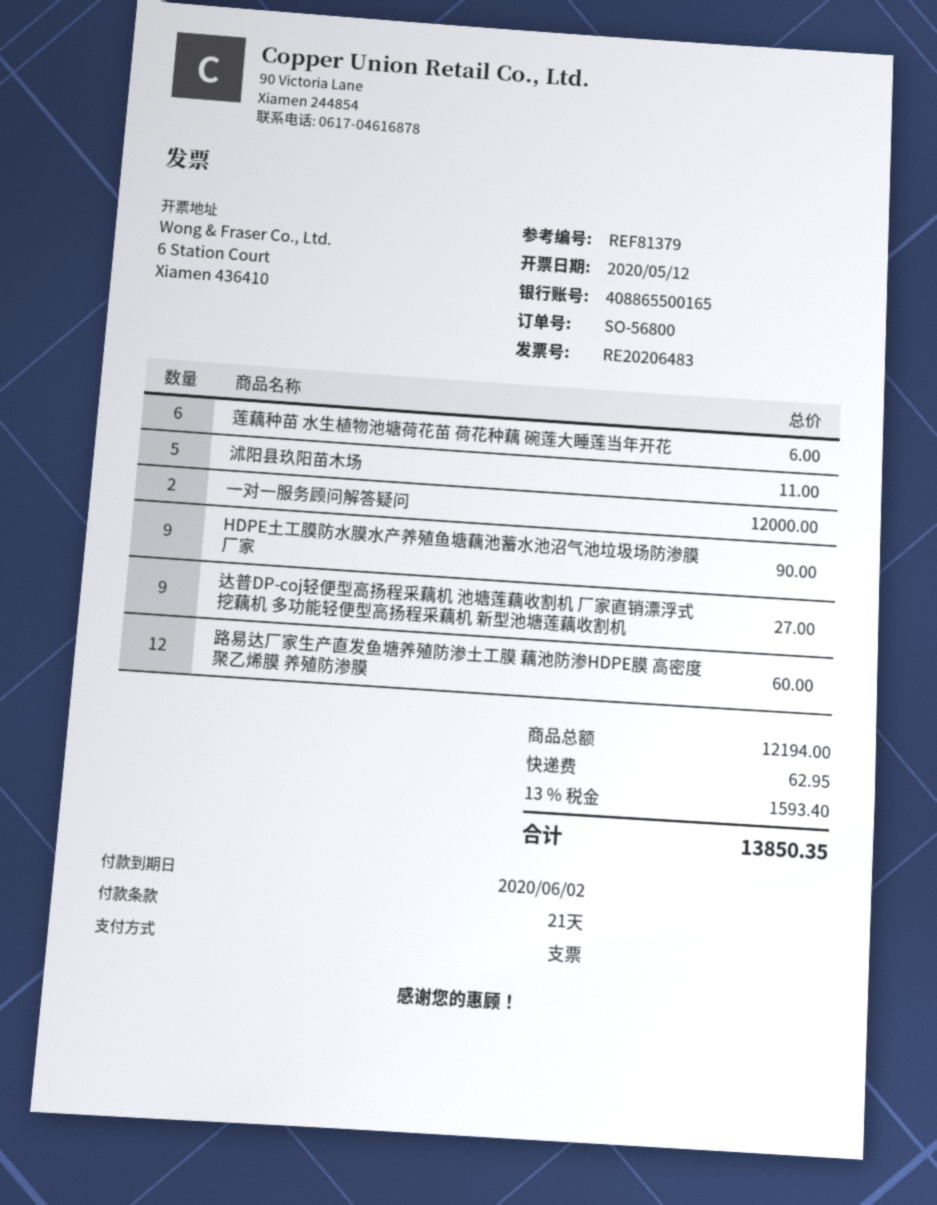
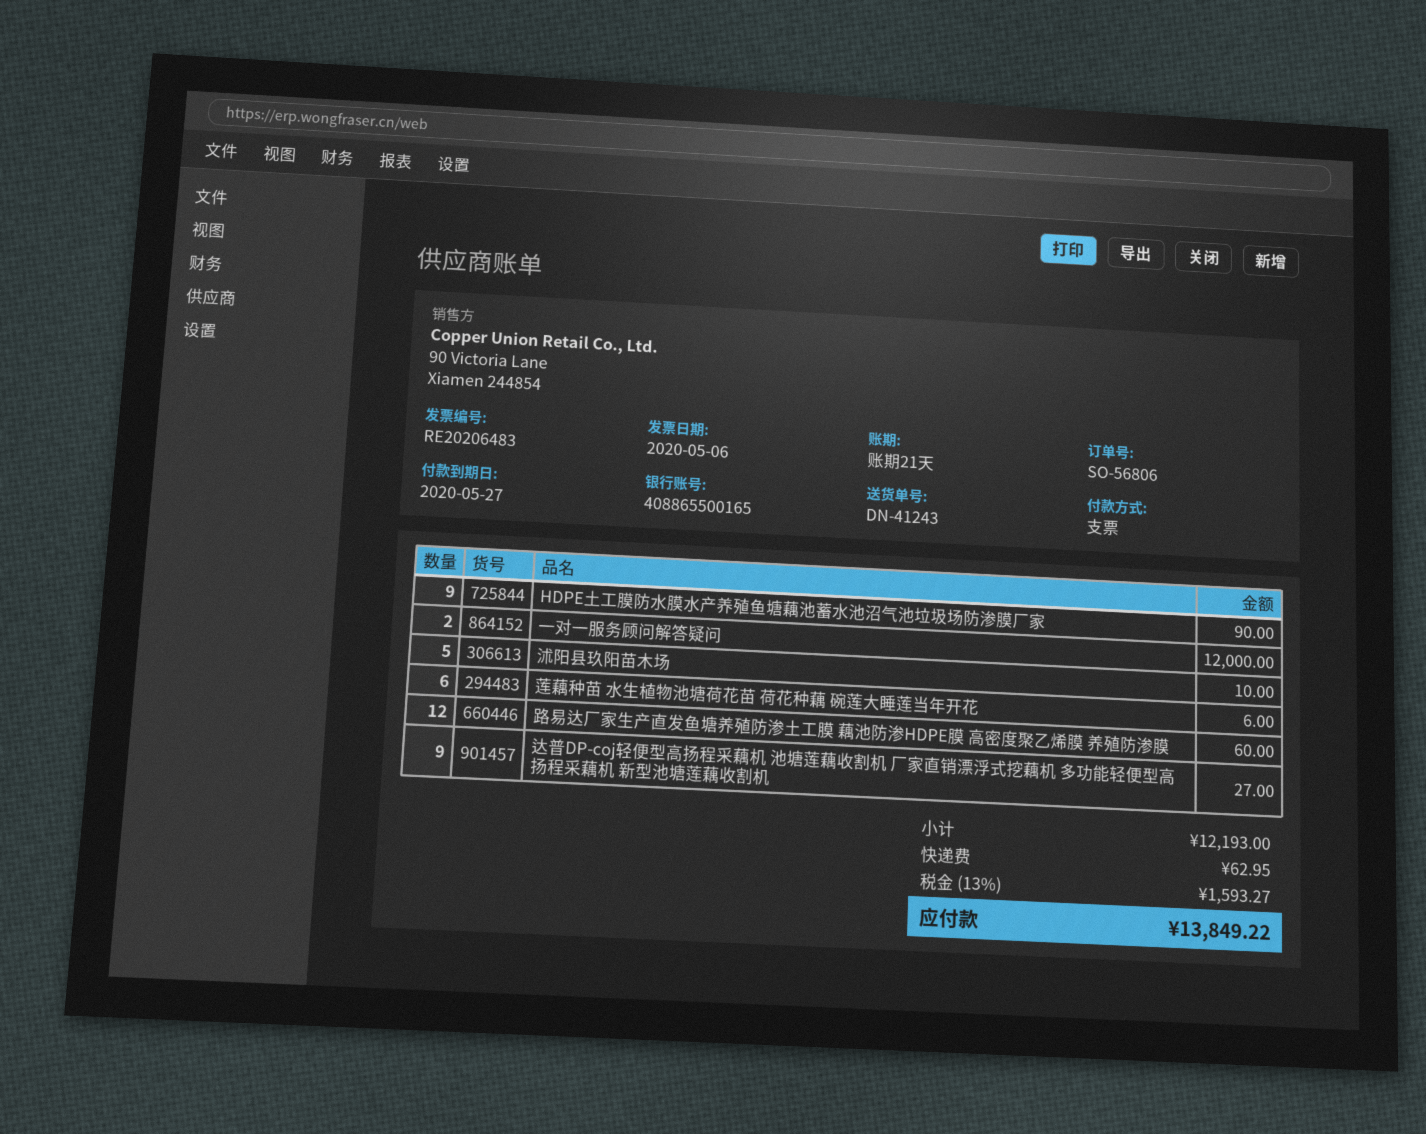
order number: SO-56800 -> SO-56806
invoice date: 2020-05-12 -> 2020-05-06
due date: 2020-06-02 -> 2020-05-27
沭阳县玖阳苗木场: 5 for 11.00 -> 5 for 10.00
subtotal: 12194.00 -> 12193.00
tax: 13% = 1593.40 -> 13% = 1593.27
total: 13850.35 -> 13849.22

